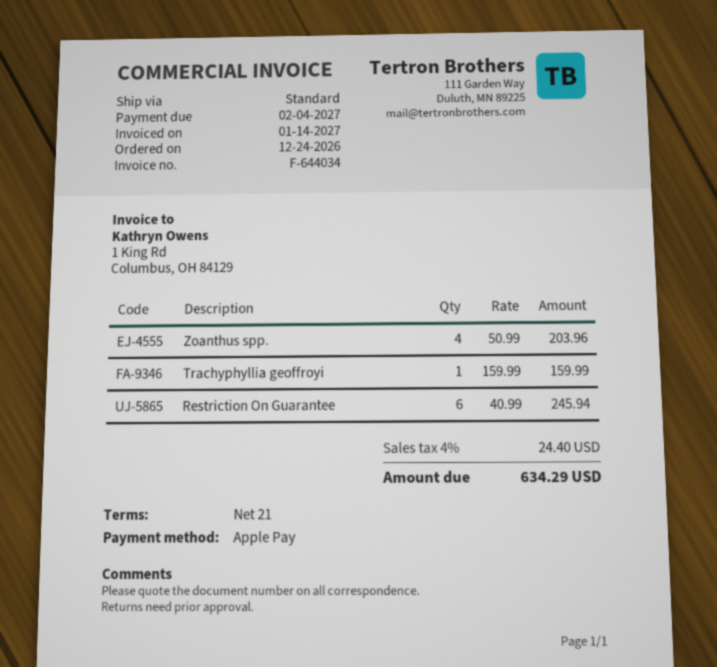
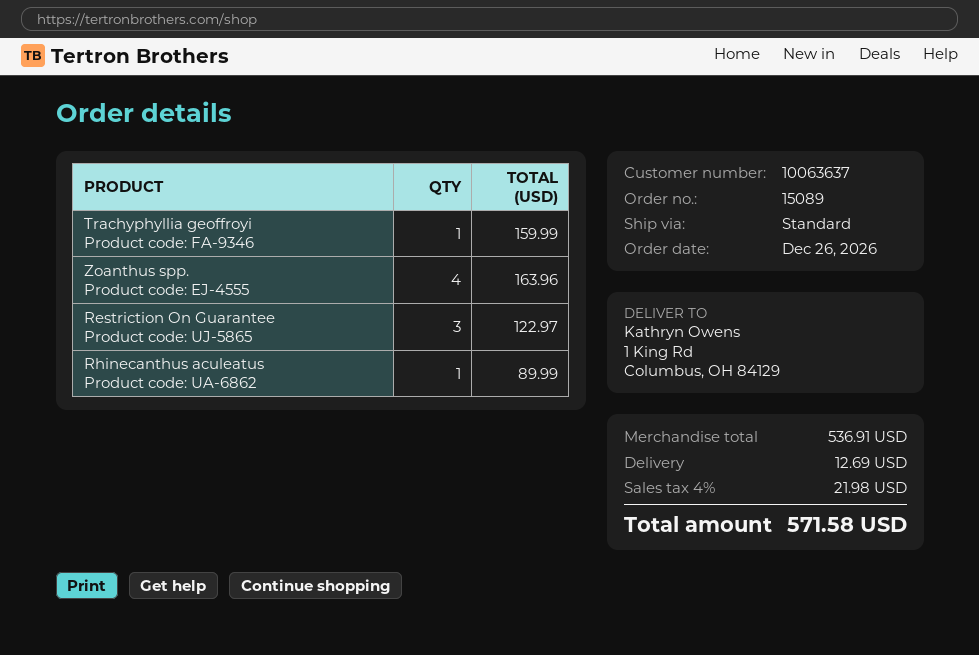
order date: 2026-12-24 -> 2026-12-26
Zoanthus spp.: 4 for 203.96 -> 4 for 163.96
Restriction On Guarantee: 6 for 245.94 -> 3 for 122.97
Rhinecanthus aculeatus: none -> 1 for 89.99
shipping: none -> 12.69
tax: 4% = 24.40 -> 4% = 21.98
total: 634.29 -> 571.58

